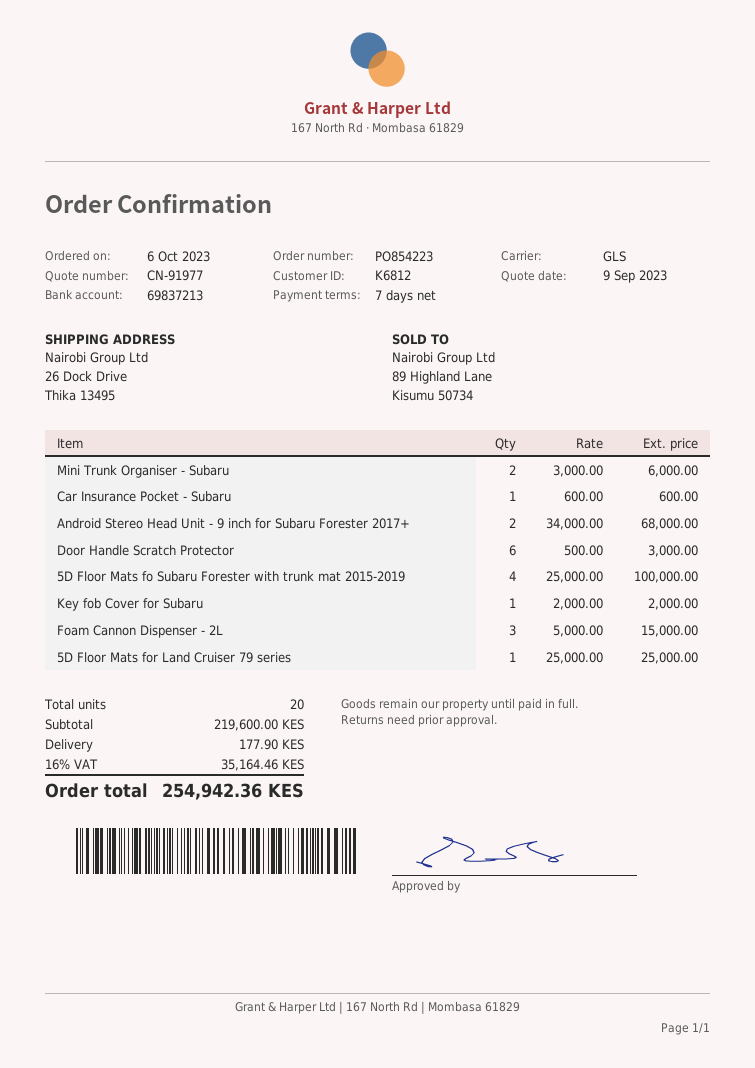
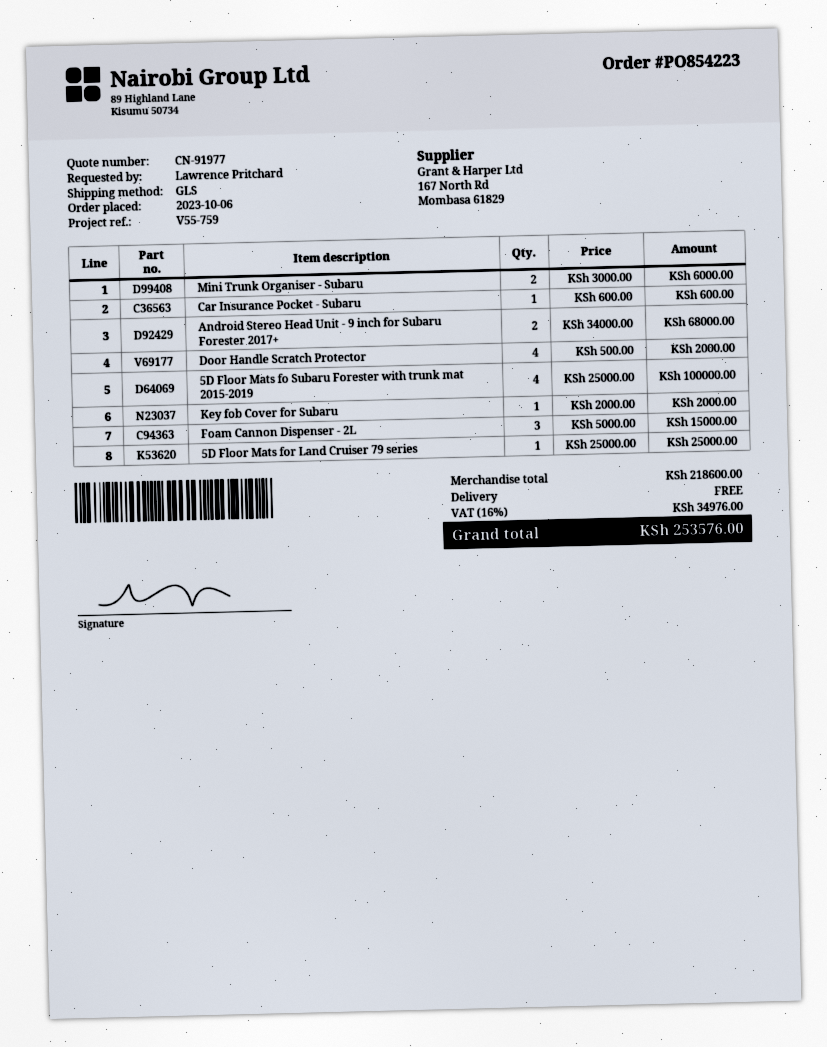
Door Handle Scratch Protector: 6 x 500.00 = 3000.00 -> 4 x 500.00 = 2000.00
subtotal: 219600.00 -> 218600.00
shipping: 177.90 -> 0.00
tax: 16% = 35164.46 -> 16% = 34976.00
total: 254942.36 -> 253576.00

